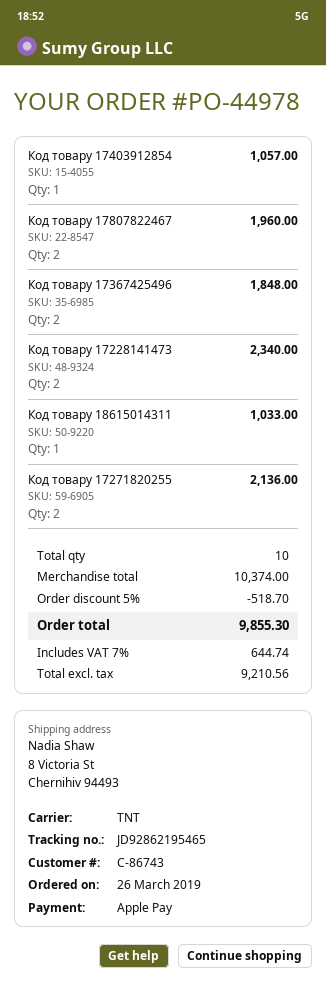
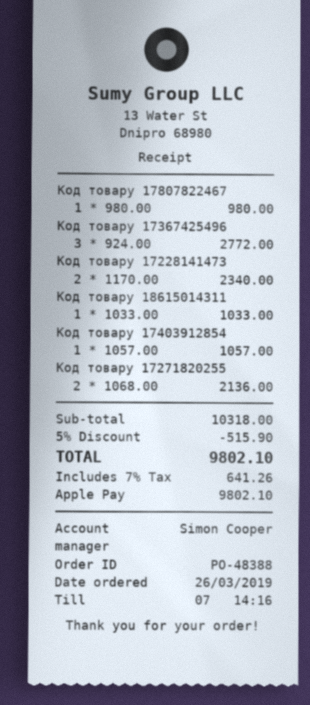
order number: PO-44978 -> PO-48388
Код товару 17807822467: 2 for 1960.00 -> 1 for 980.00
Код товару 17367425496: 2 for 1848.00 -> 3 for 2772.00
subtotal: 10374.00 -> 10318.00
discount: 5% = 518.70 -> 5% = 515.90
tax: 7% = 644.74 -> 7% = 641.26
total: 9855.30 -> 9802.10

